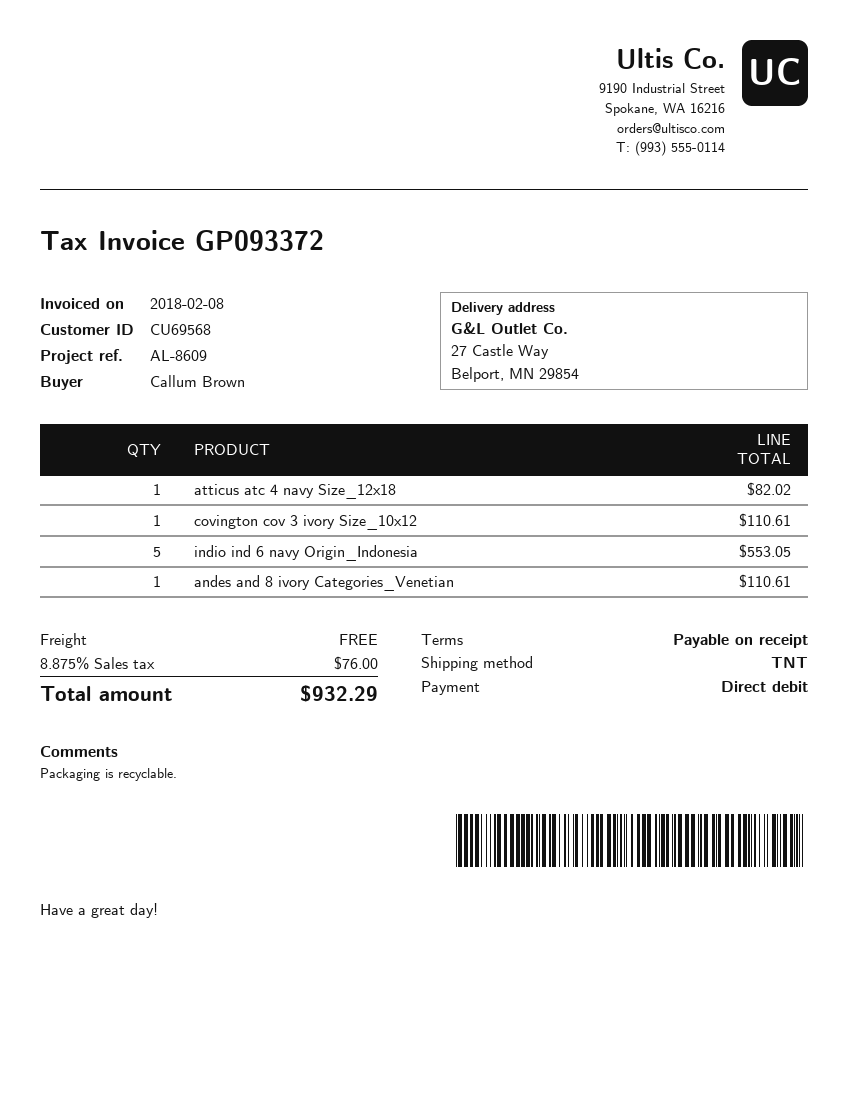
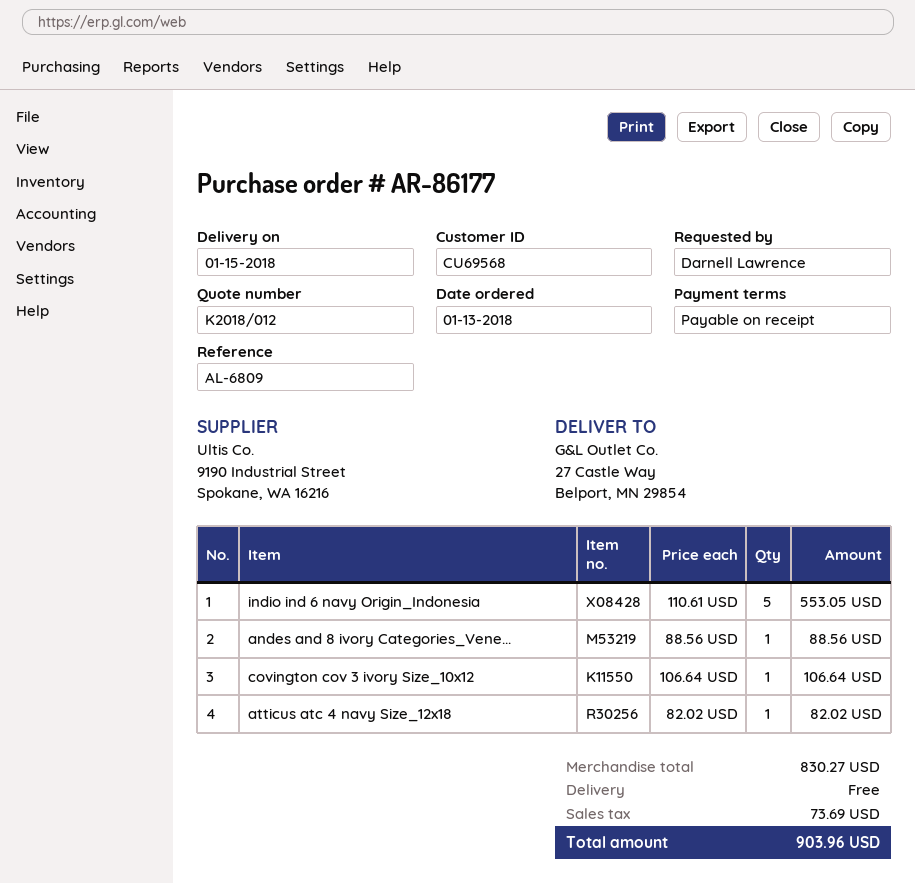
reference: AL-8609 -> AL-6809
ordered by: Callum Brown -> Darnell Lawrence
covington cov 3 ivory Size_10x12: 1 for 110.61 -> 1 for 106.64
andes and 8 ivory Categories_Venetian: 1 for 110.61 -> 1 for 88.56
tax: 76.00 -> 73.69
total: 932.29 -> 903.96

